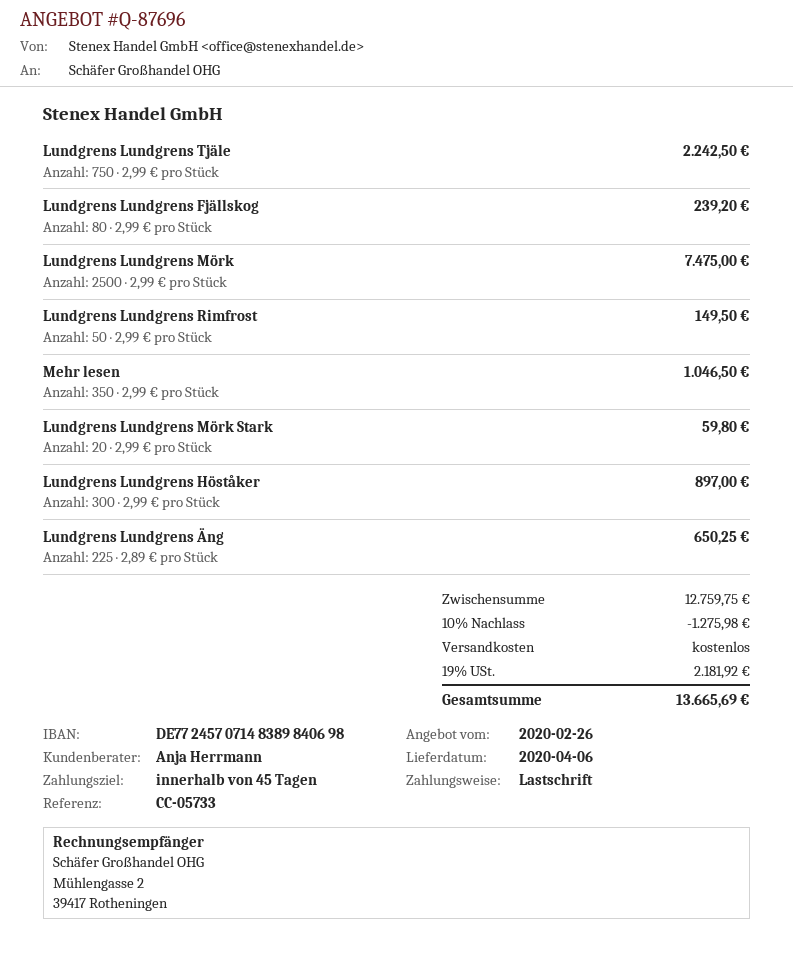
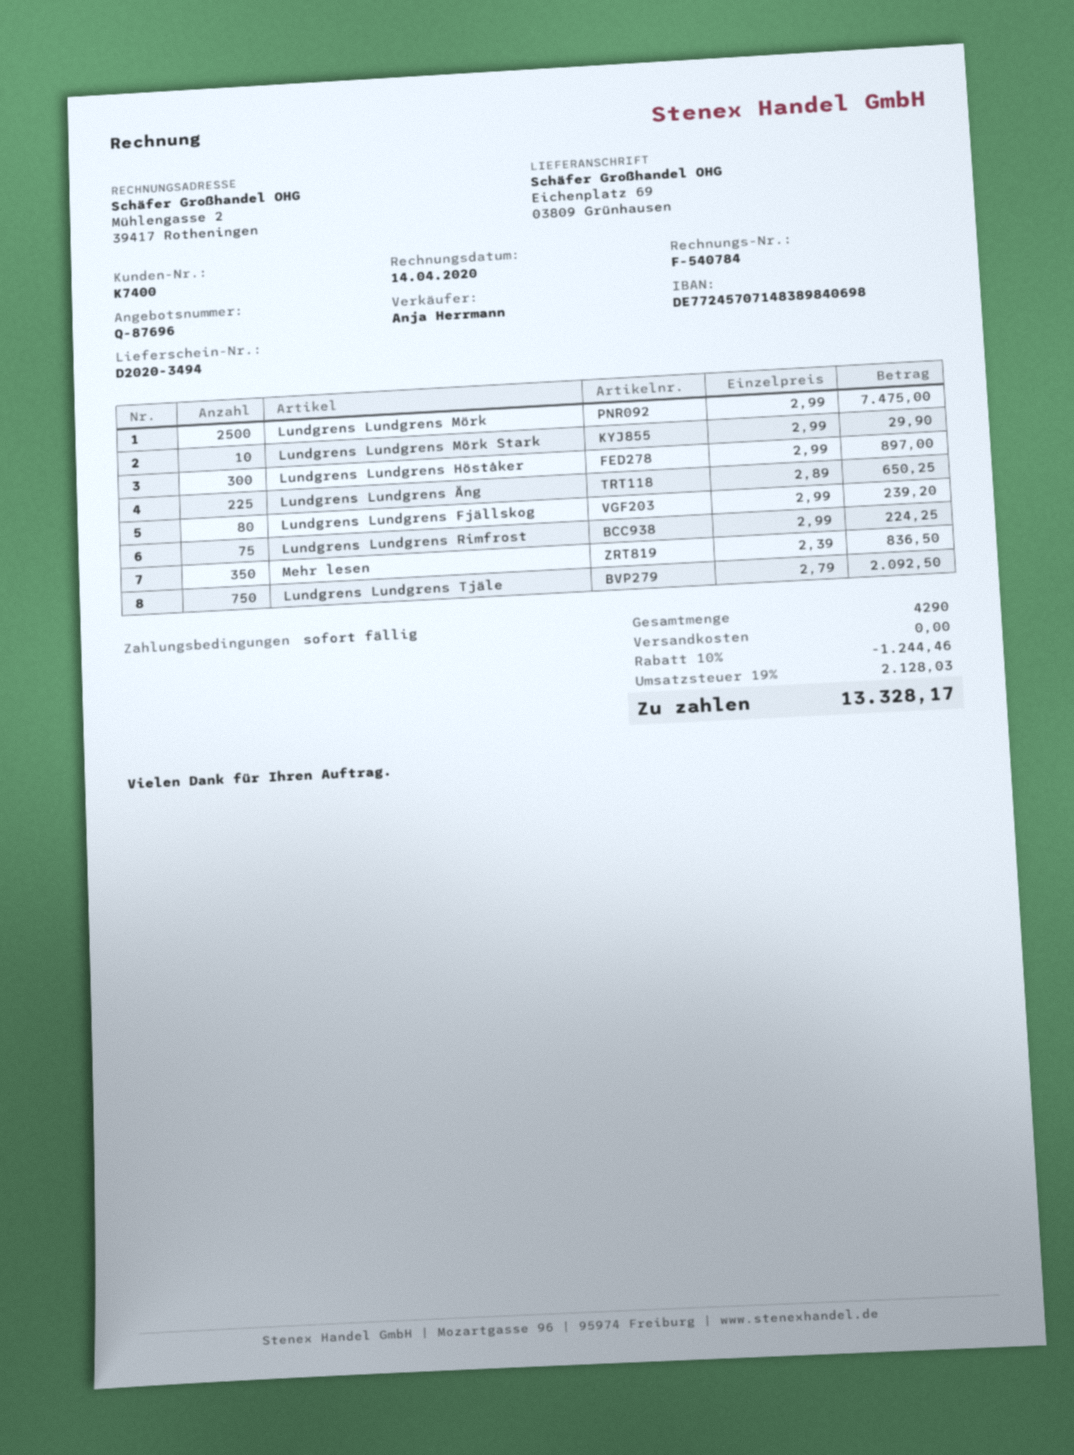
payment terms: 45 days -> on receipt
Lundgrens Lundgrens Tjäle: 750 x 2.99 = 2242.50 -> 750 x 2.79 = 2092.50
Lundgrens Lundgrens Rimfrost: 50 x 2.99 = 149.50 -> 75 x 2.99 = 224.25
Mehr lesen: 350 x 2.99 = 1046.50 -> 350 x 2.39 = 836.50
Lundgrens Lundgrens Mörk Stark: 20 x 2.99 = 59.80 -> 10 x 2.99 = 29.90
discount: 10% = 1275.98 -> 10% = 1244.46
tax: 19% = 2181.92 -> 19% = 2128.03
total: 13665.69 -> 13328.17

